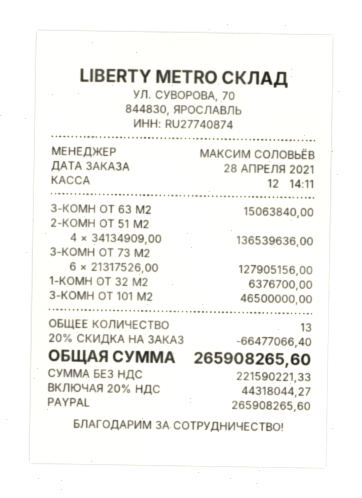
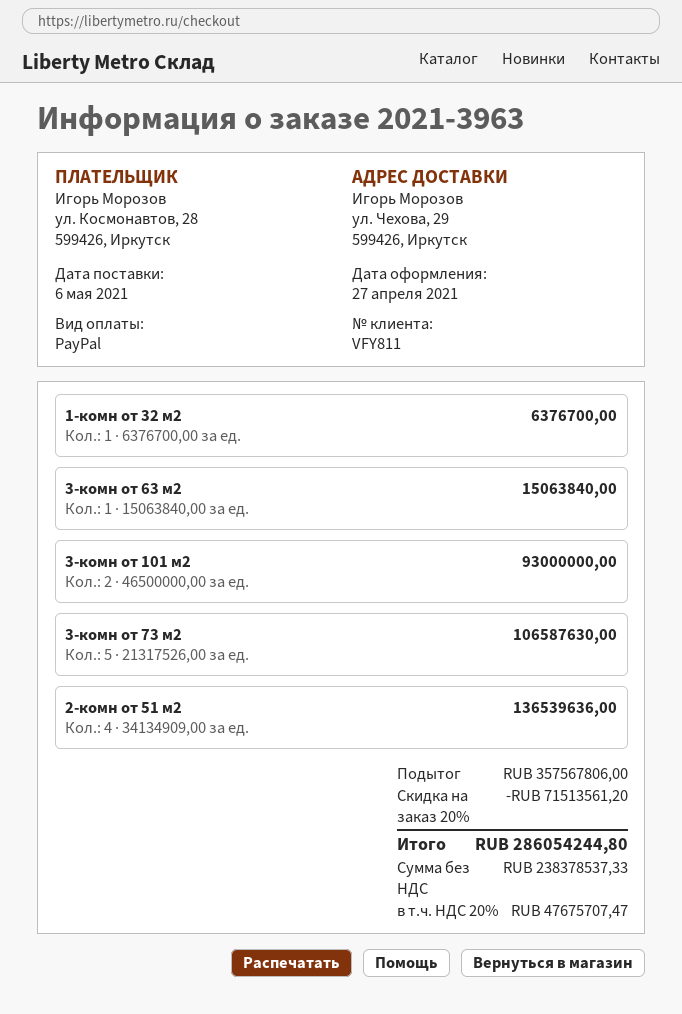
order date: 2021-04-28 -> 2021-04-27
3-КОМН ОТ 73 М2: 6 x 21317526.00 = 127905156.00 -> 5 x 21317526.00 = 106587630.00
3-КОМН ОТ 101 М2: 1 x 46500000.00 = 46500000.00 -> 2 x 46500000.00 = 93000000.00
discount: 20% = 66477066.40 -> 20% = 71513561.20
net: 221590221.33 -> 238378537.33
tax: 20% = 44318044.27 -> 20% = 47675707.47
total: 265908265.60 -> 286054244.80

